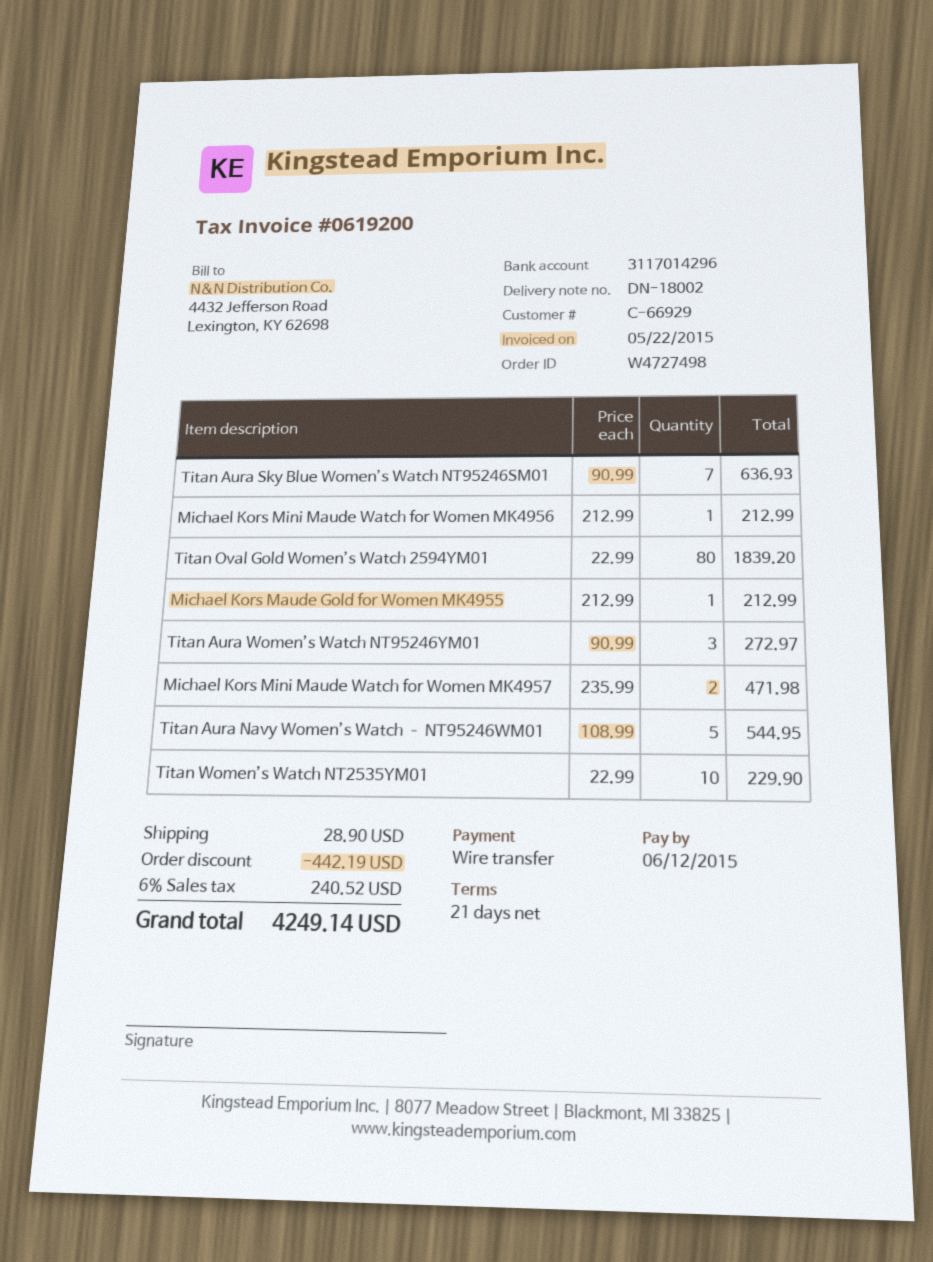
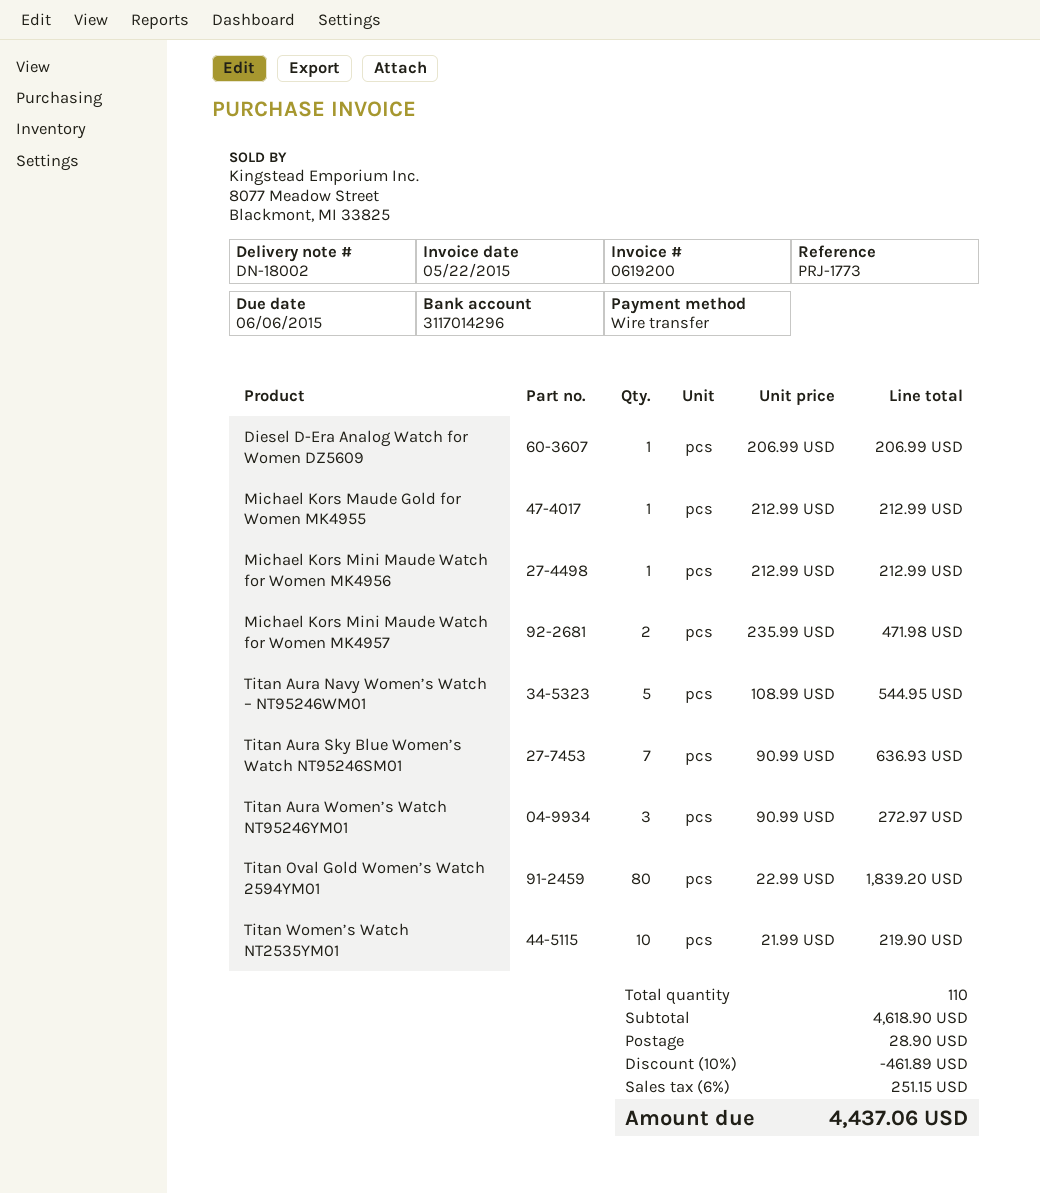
due date: 2015-06-12 -> 2015-06-06
Titan Women’s Watch NT2535YM01: 10 x 22.99 = 229.90 -> 10 x 21.99 = 219.90
Diesel D-Era Analog Watch for Women DZ5609: none -> 1 x 206.99 = 206.99
discount: 442.19 -> 461.89
tax: 6% = 240.52 -> 6% = 251.15
total: 4249.14 -> 4437.06

